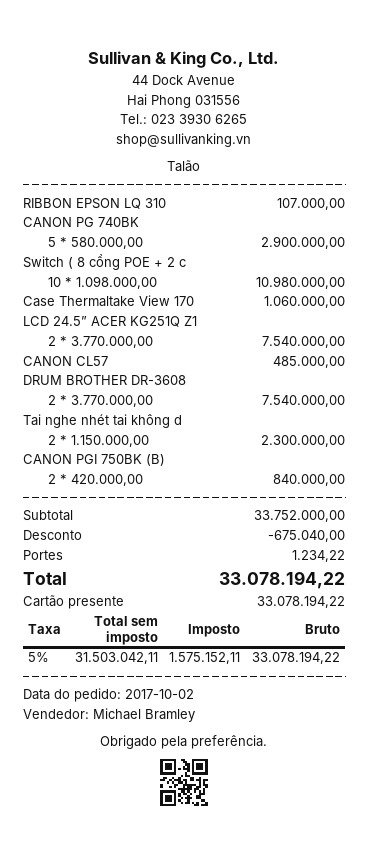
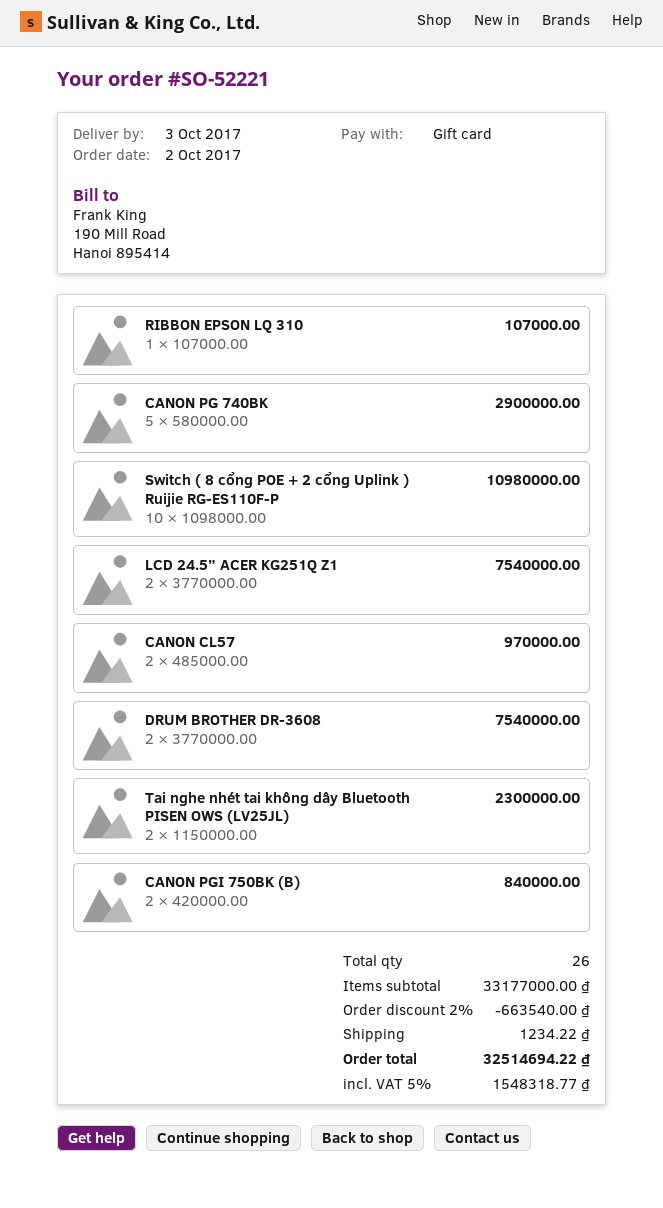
Case Thermaltake View 170: 1 x 1060000.00 = 1060000.00 -> none
CANON CL57: 1 x 485000.00 = 485000.00 -> 2 x 485000.00 = 970000.00
subtotal: 33752000.00 -> 33177000.00
discount: 675040.00 -> 663540.00
tax: 5% = 1575152.11 -> 5% = 1548318.77
total: 33078194.22 -> 32514694.22

